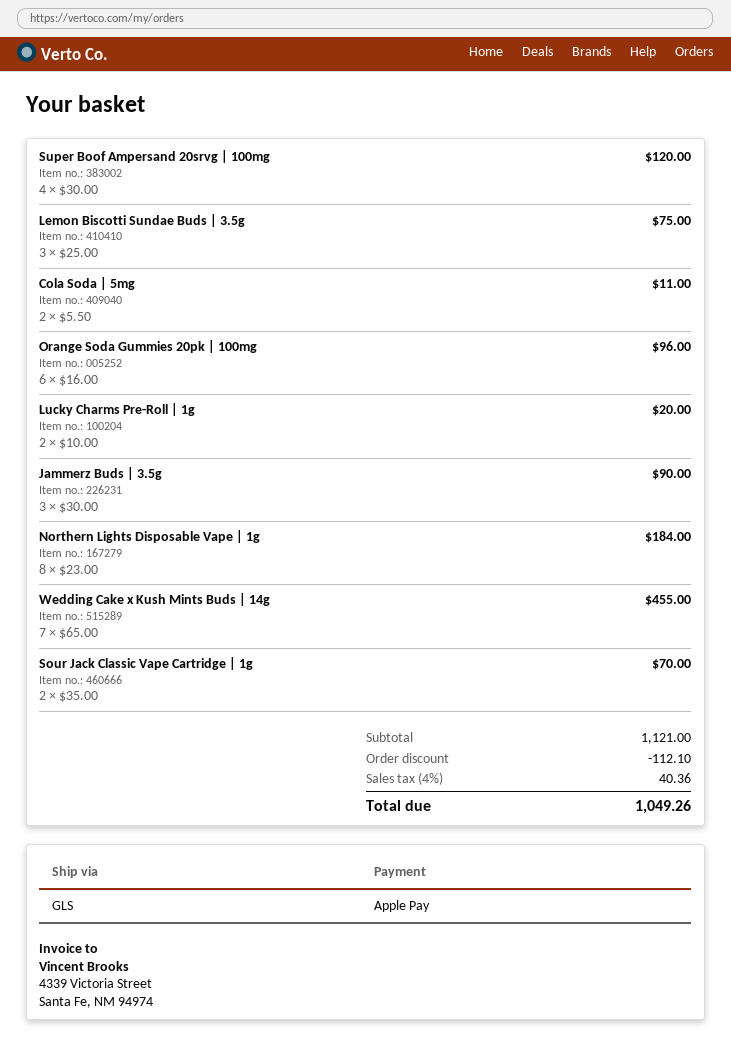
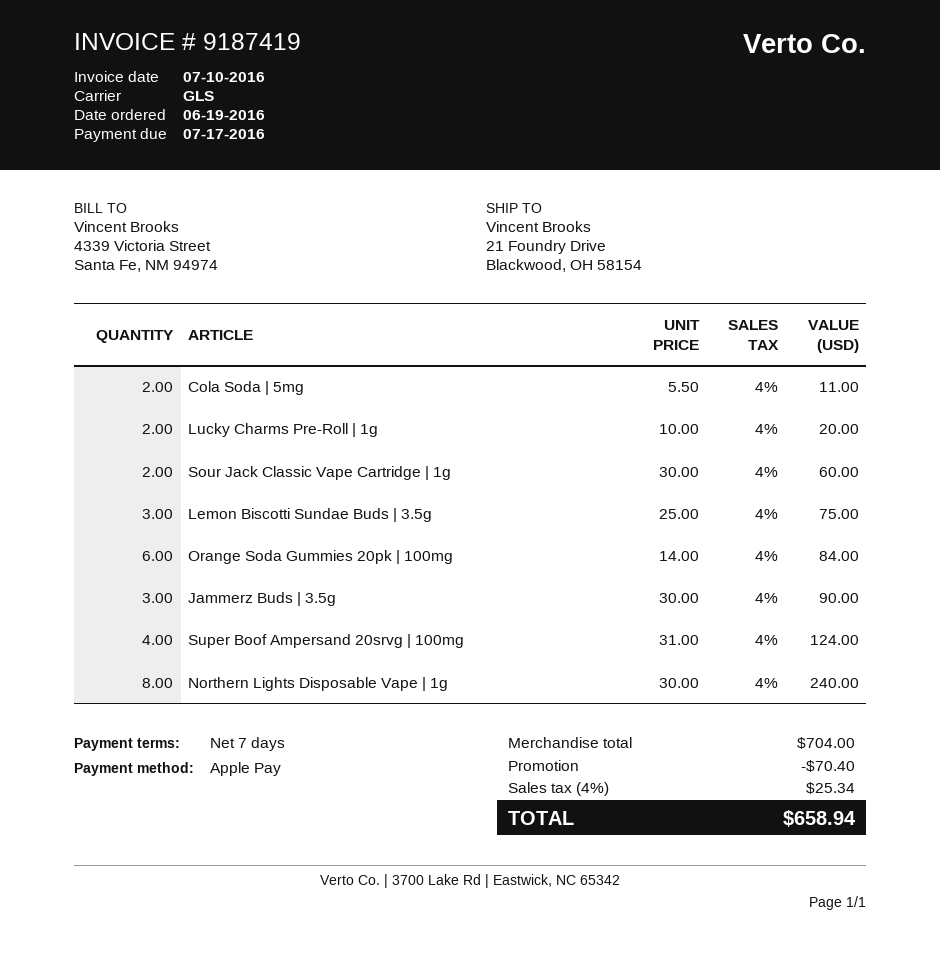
Super Boof Ampersand 20srvg | 100mg: 4 x 30.00 = 120.00 -> 4 x 31.00 = 124.00
Orange Soda Gummies 20pk | 100mg: 6 x 16.00 = 96.00 -> 6 x 14.00 = 84.00
Northern Lights Disposable Vape | 1g: 8 x 23.00 = 184.00 -> 8 x 30.00 = 240.00
Wedding Cake x Kush Mints Buds | 14g: 7 x 65.00 = 455.00 -> none
Sour Jack Classic Vape Cartridge | 1g: 2 x 35.00 = 70.00 -> 2 x 30.00 = 60.00
subtotal: 1121.00 -> 704.00
discount: 112.10 -> 70.40
tax: 4% = 40.36 -> 4% = 25.34
total: 1049.26 -> 658.94

